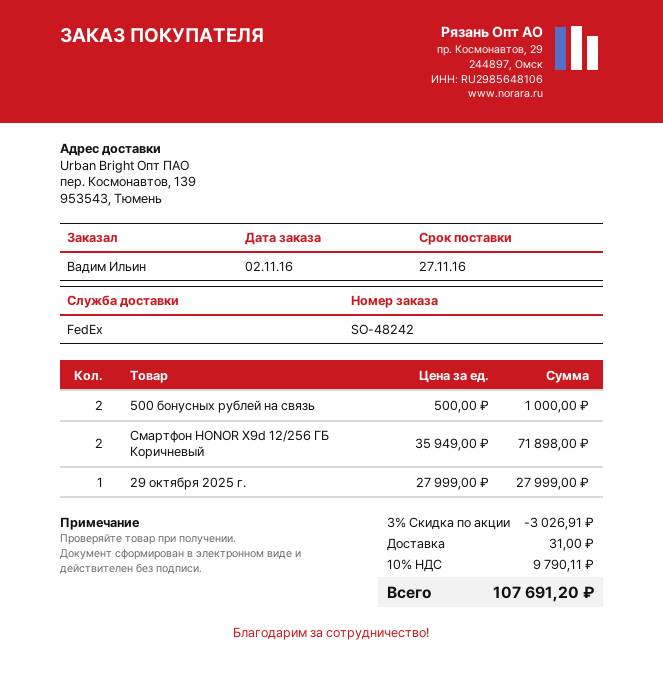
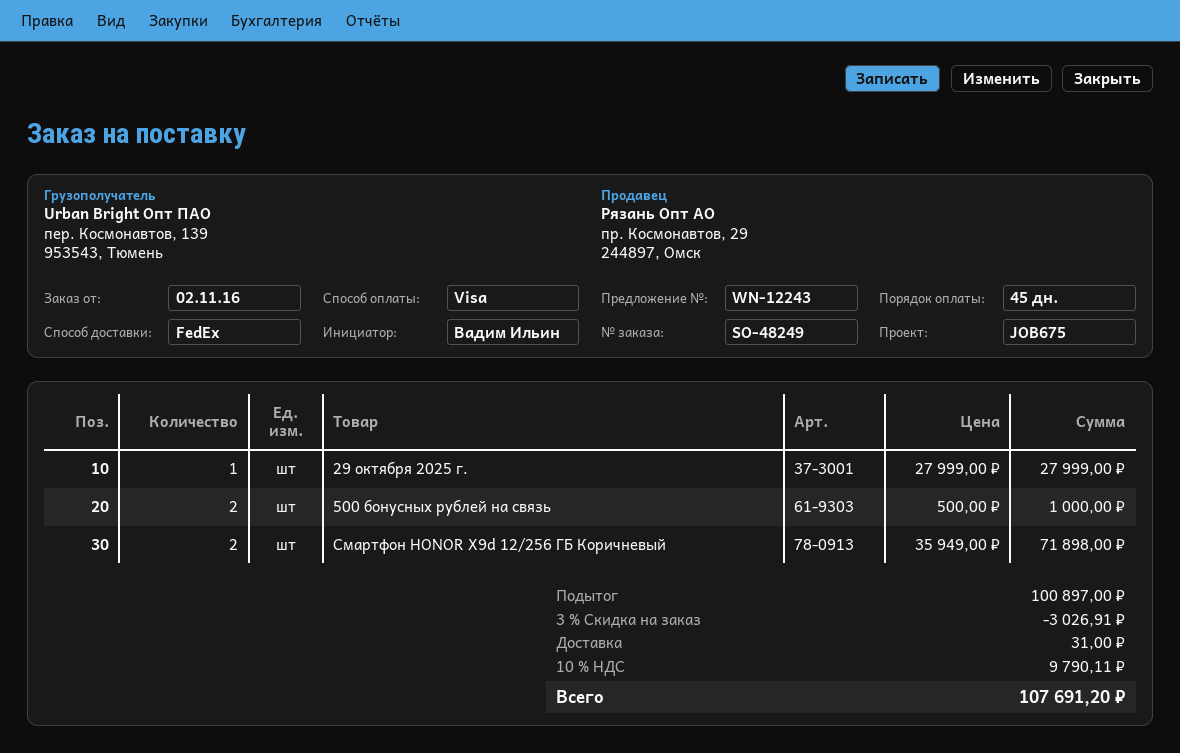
order number: SO-48242 -> SO-48249

